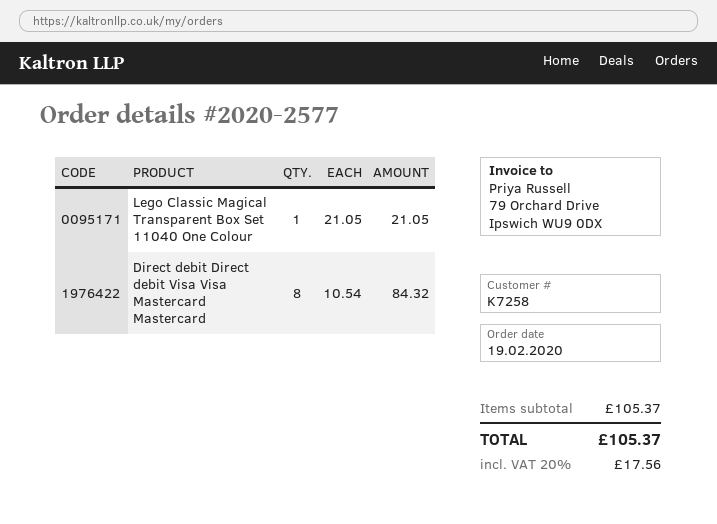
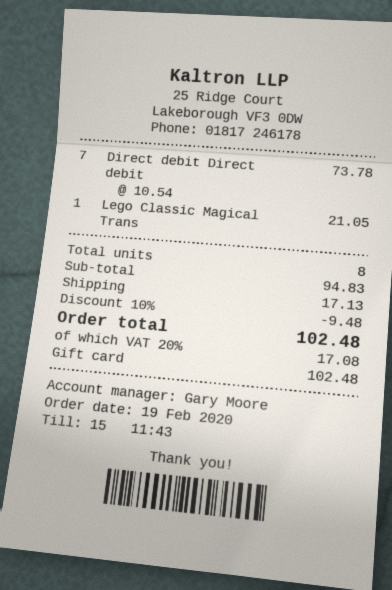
Direct debit Direct debit Visa Visa Mastercard Mastercard: 8 x 10.54 = 84.32 -> 7 x 10.54 = 73.78
subtotal: 105.37 -> 94.83
discount: none -> 10% = 9.48
shipping: none -> 17.13
tax: 20% = 17.56 -> 20% = 17.08
total: 105.37 -> 102.48

